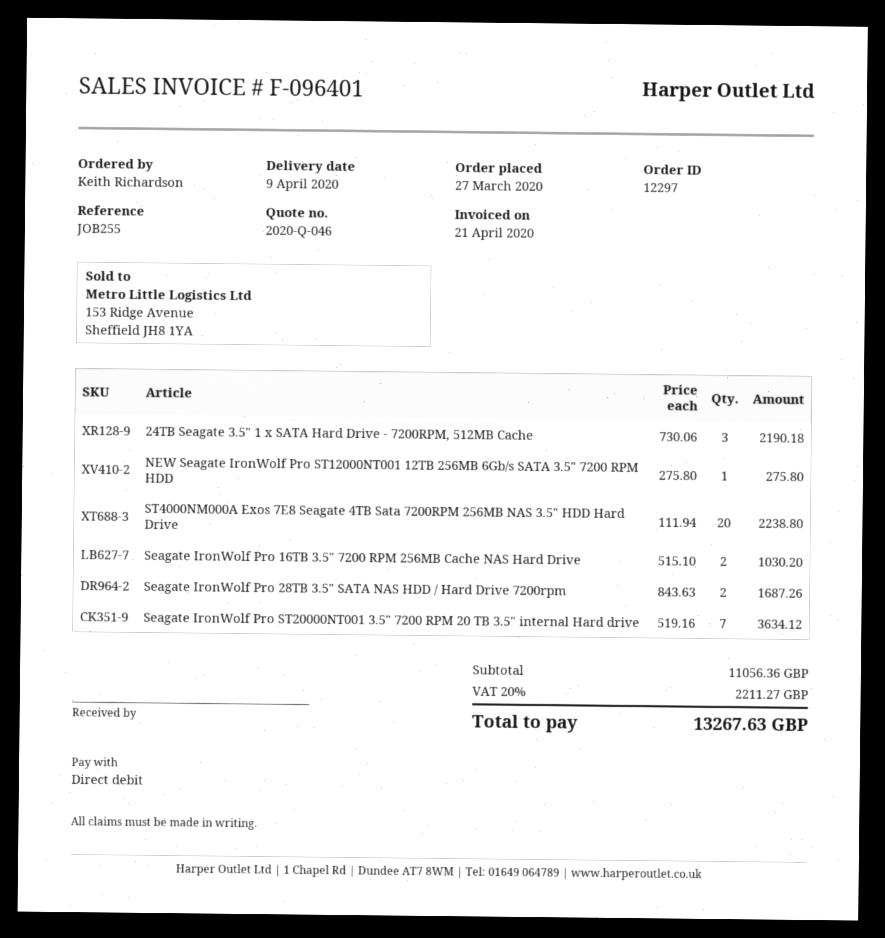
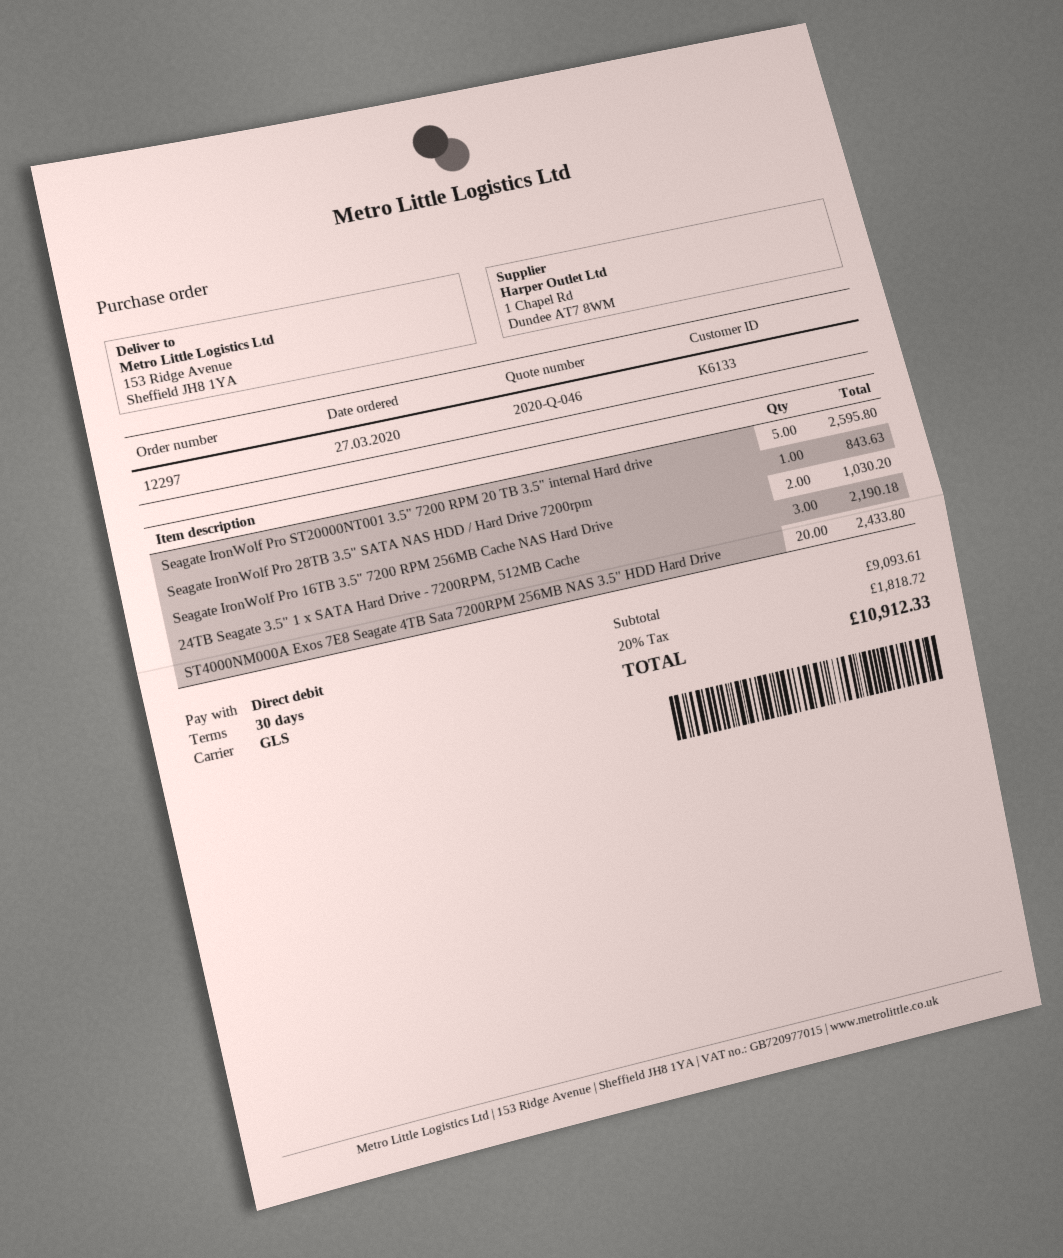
NEW Seagate IronWolf Pro ST12000NT001 12TB 256MB 6Gb/s SATA 3.5" 7200 RPM HDD: 1 for 275.80 -> none
ST4000NM000A Exos 7E8 Seagate 4TB Sata 7200RPM 256MB NAS 3.5" HDD Hard Drive: 20 for 2238.80 -> 20 for 2433.80
Seagate IronWolf Pro 28TB 3.5" SATA NAS HDD / Hard Drive 7200rpm: 2 for 1687.26 -> 1 for 843.63
Seagate IronWolf Pro ST20000NT001 3.5" 7200 RPM 20 TB 3.5" internal Hard drive: 7 for 3634.12 -> 5 for 2595.80
subtotal: 11056.36 -> 9093.61
tax: 20% = 2211.27 -> 20% = 1818.72
total: 13267.63 -> 10912.33

